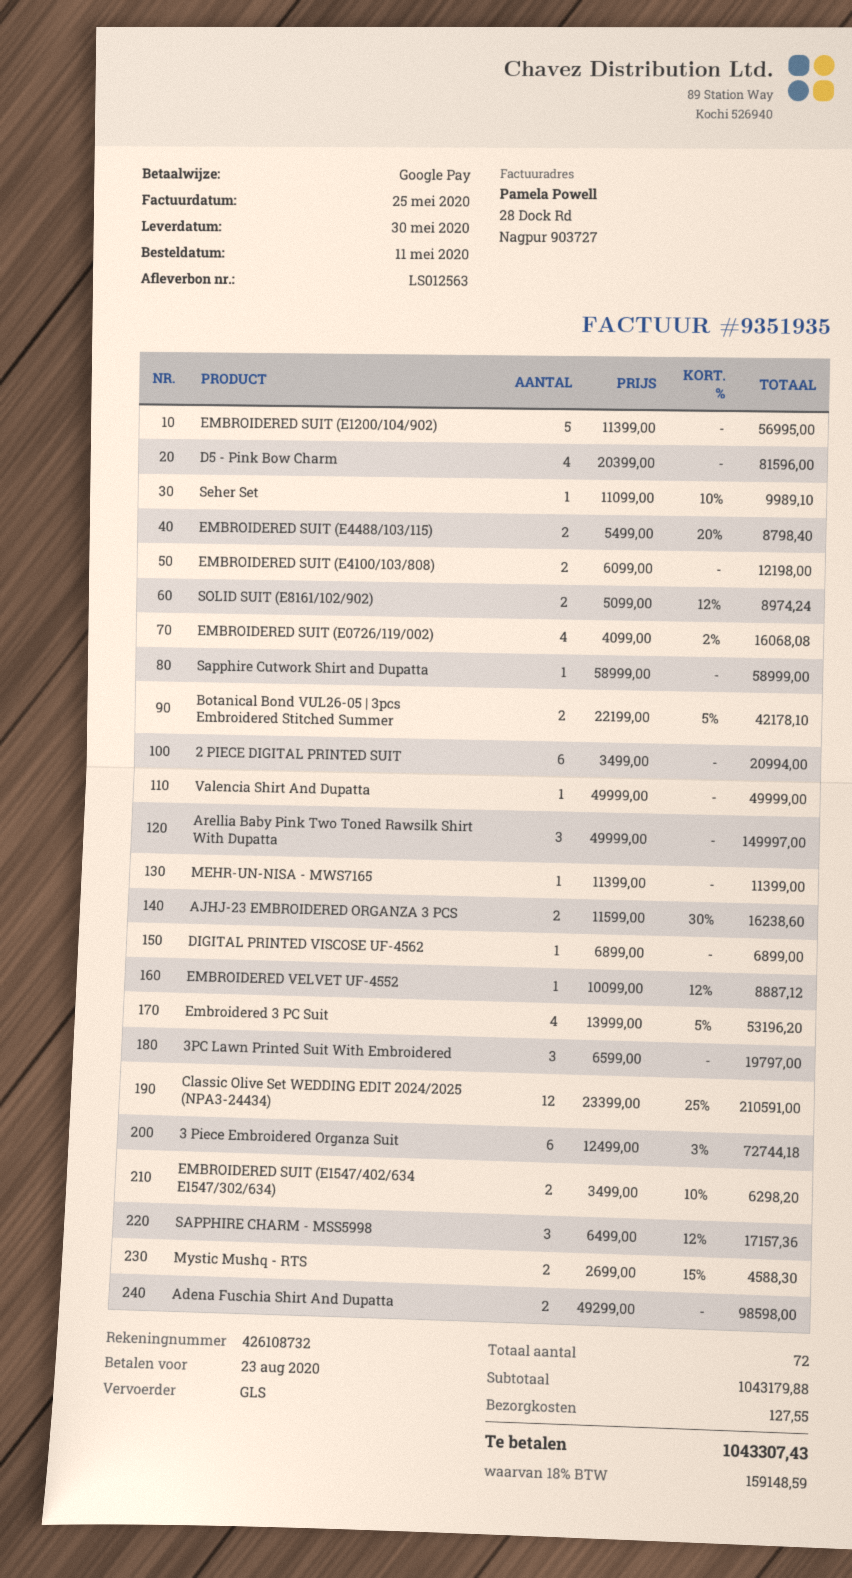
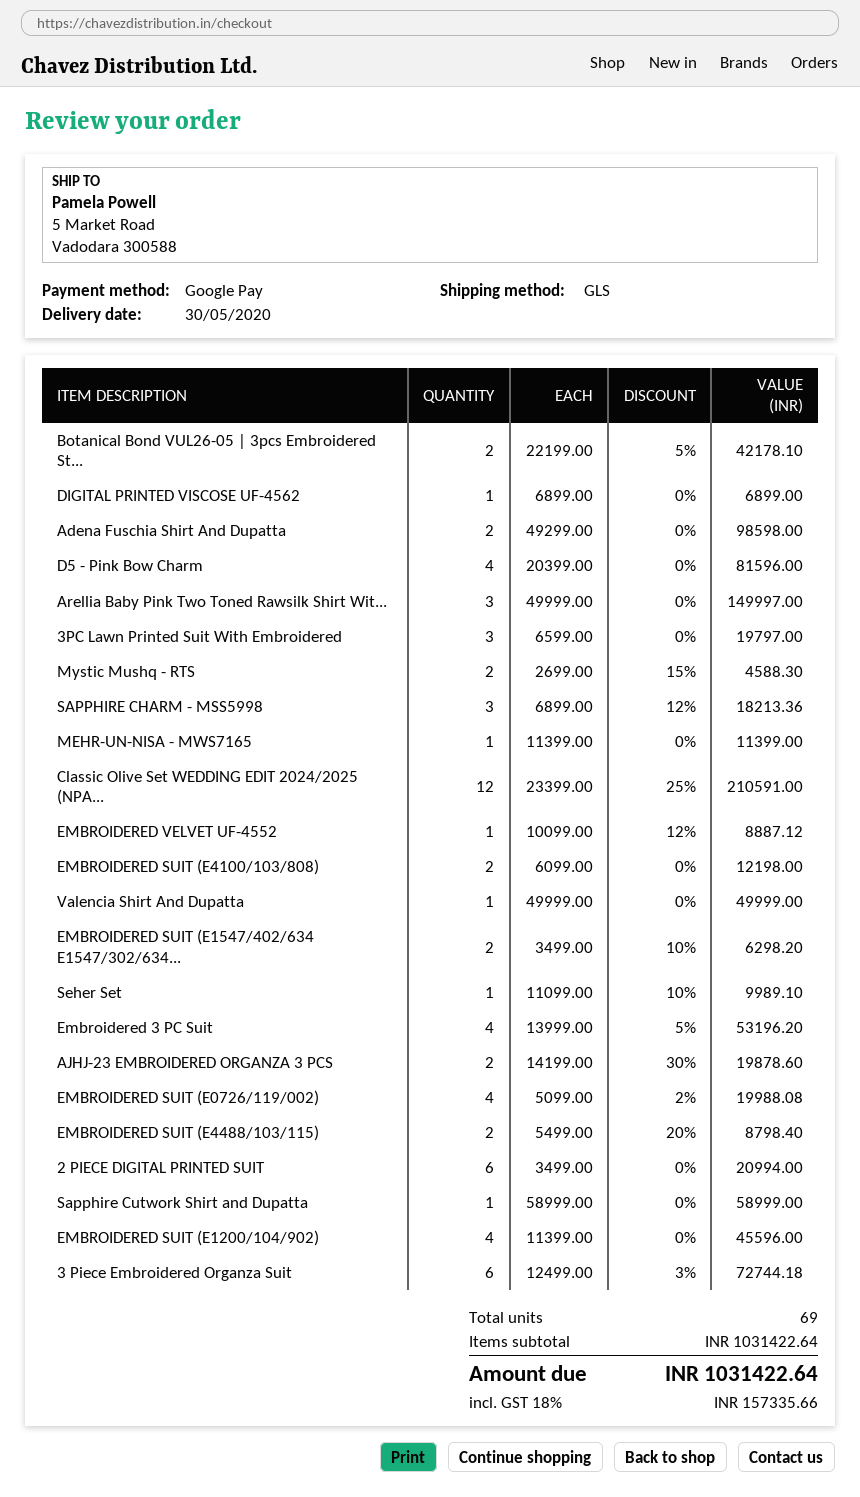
EMBROIDERED SUIT (E1200/104/902): 5 x 11399.00 = 56995.00 -> 4 x 11399.00 = 45596.00
SOLID SUIT (E8161/102/902): 2 x 5099.00 - 12% = 8974.24 -> none
EMBROIDERED SUIT (E0726/119/002): 4 x 4099.00 - 2% = 16068.08 -> 4 x 5099.00 - 2% = 19988.08
AJHJ-23 EMBROIDERED ORGANZA 3 PCS: 2 x 11599.00 - 30% = 16238.60 -> 2 x 14199.00 - 30% = 19878.60
SAPPHIRE CHARM - MSS5998: 3 x 6499.00 - 12% = 17157.36 -> 3 x 6899.00 - 12% = 18213.36
total quantity: 72 -> 69
subtotal: 1043179.88 -> 1031422.64
shipping: 127.55 -> none
tax: 18% = 159148.59 -> 18% = 157335.66
total: 1043307.43 -> 1031422.64

